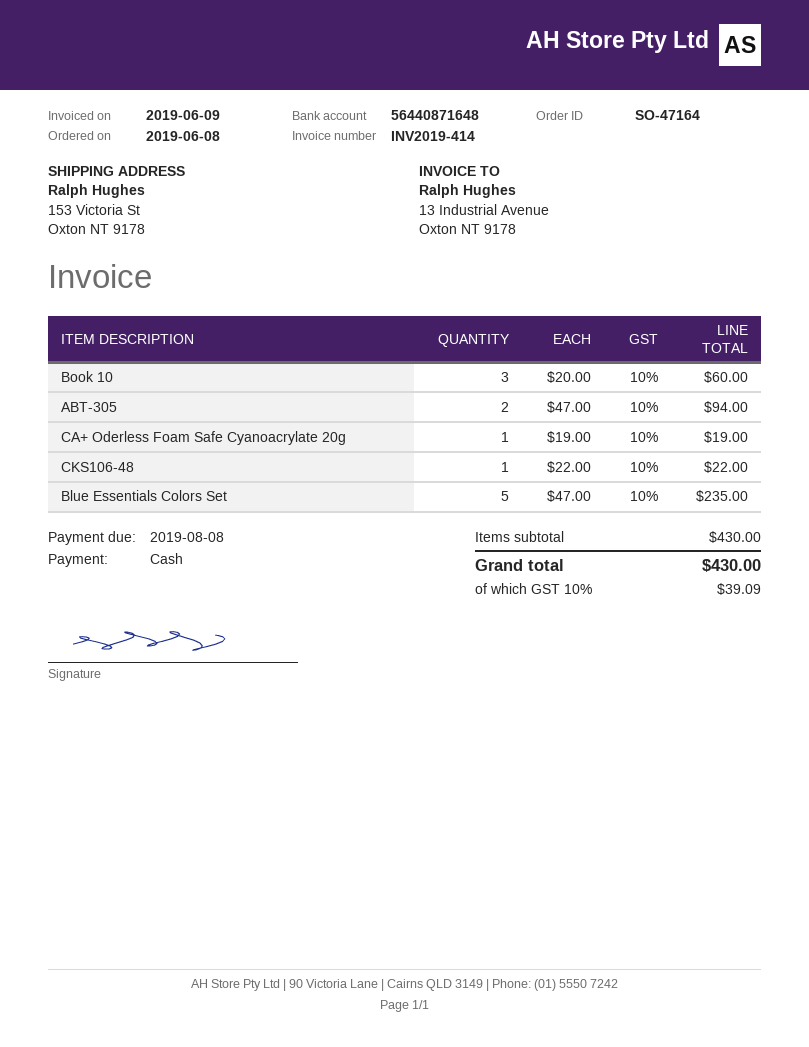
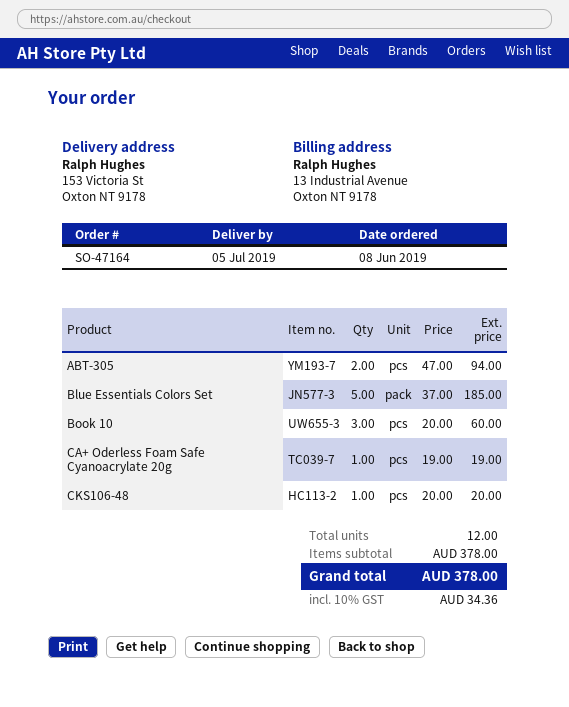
CKS106-48: 1 x 22.00 = 22.00 -> 1 x 20.00 = 20.00
Blue Essentials Colors Set: 5 x 47.00 = 235.00 -> 5 x 37.00 = 185.00
subtotal: 430.00 -> 378.00
tax: 10% = 39.09 -> 10% = 34.36
total: 430.00 -> 378.00

